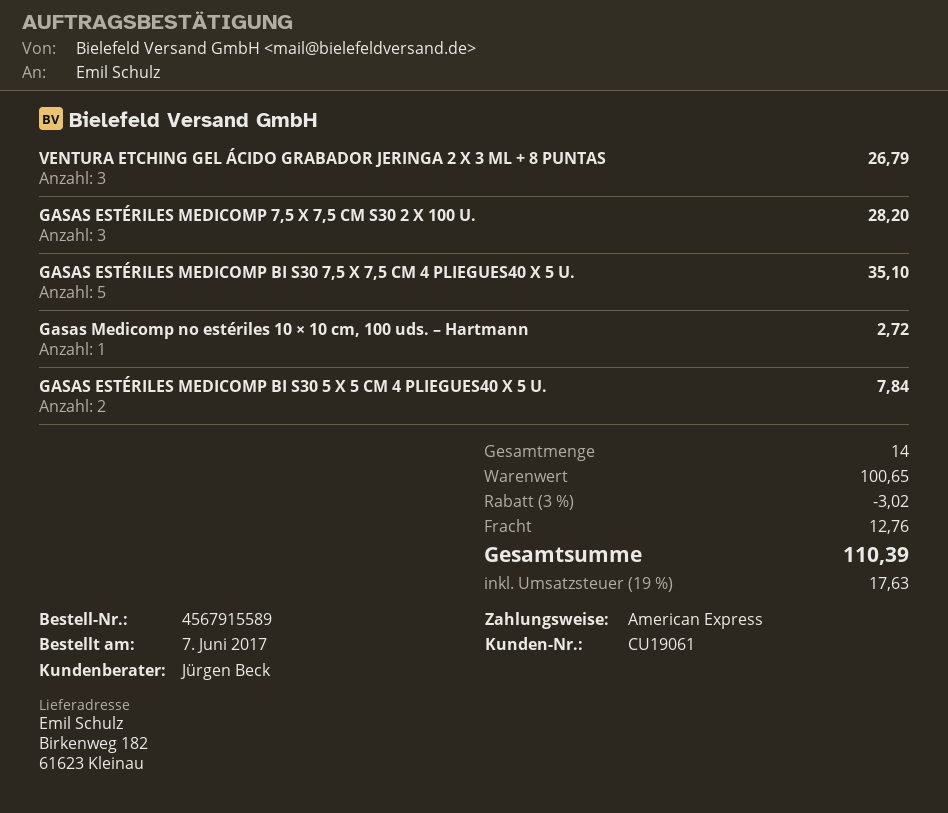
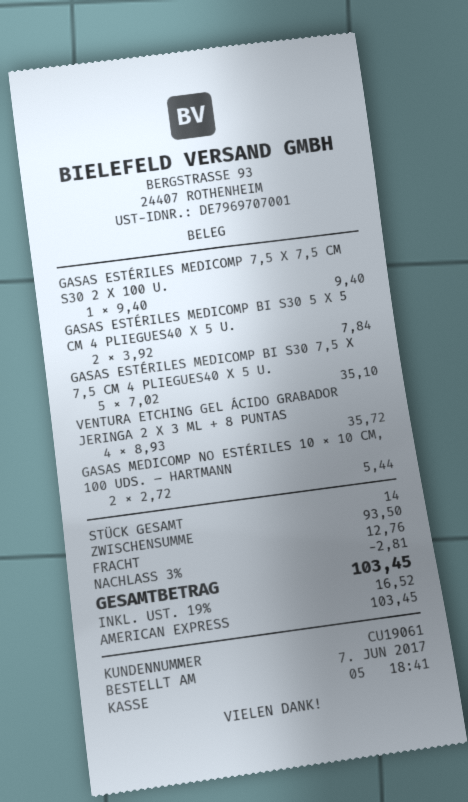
VENTURA ETCHING GEL ÁCIDO GRABADOR JERINGA 2 X 3 ML + 8 PUNTAS: 3 for 26.79 -> 4 for 35.72
GASAS ESTÉRILES MEDICOMP 7,5 X 7,5 CM S30 2 X 100 U.: 3 for 28.20 -> 1 for 9.40
Gasas Medicomp no estériles 10 × 10 cm, 100 uds. – Hartmann: 1 for 2.72 -> 2 for 5.44
subtotal: 100.65 -> 93.50
discount: 3% = 3.02 -> 3% = 2.81
tax: 19% = 17.63 -> 19% = 16.52
total: 110.39 -> 103.45

